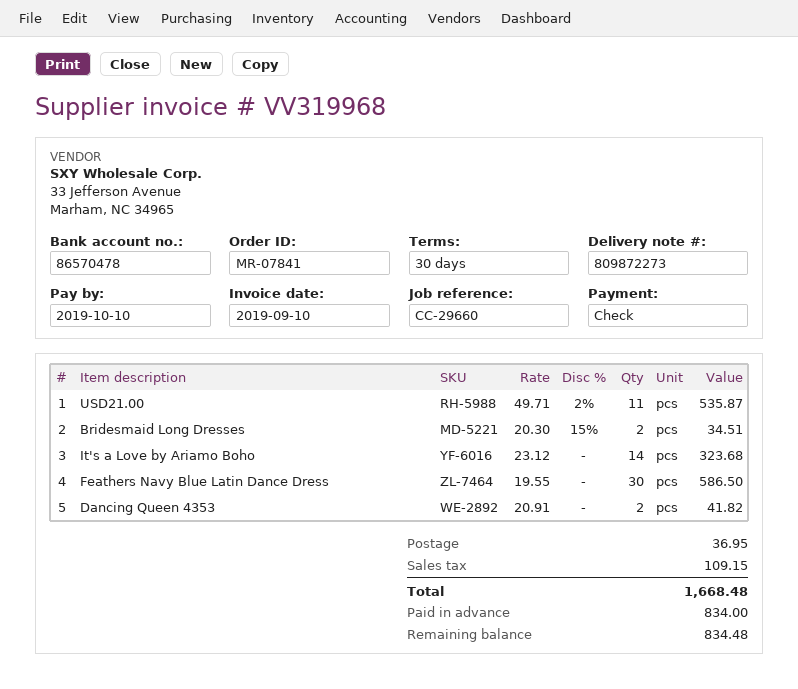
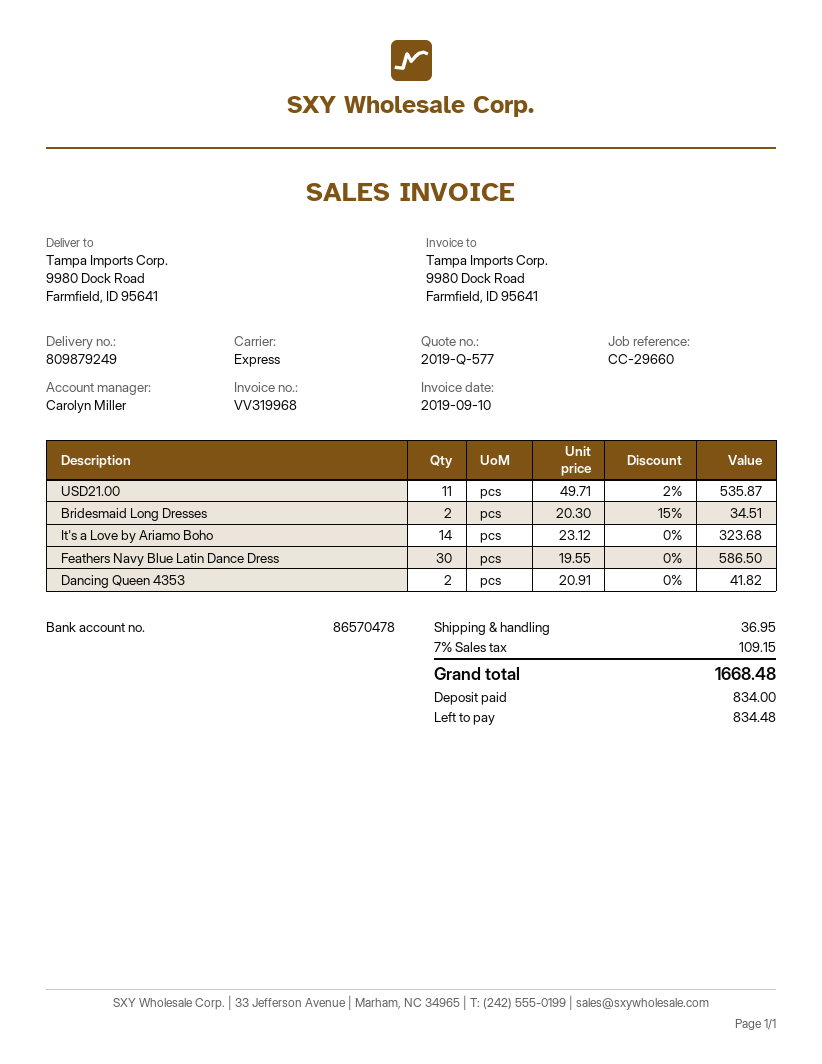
delivery note number: 809872273 -> 809879249

